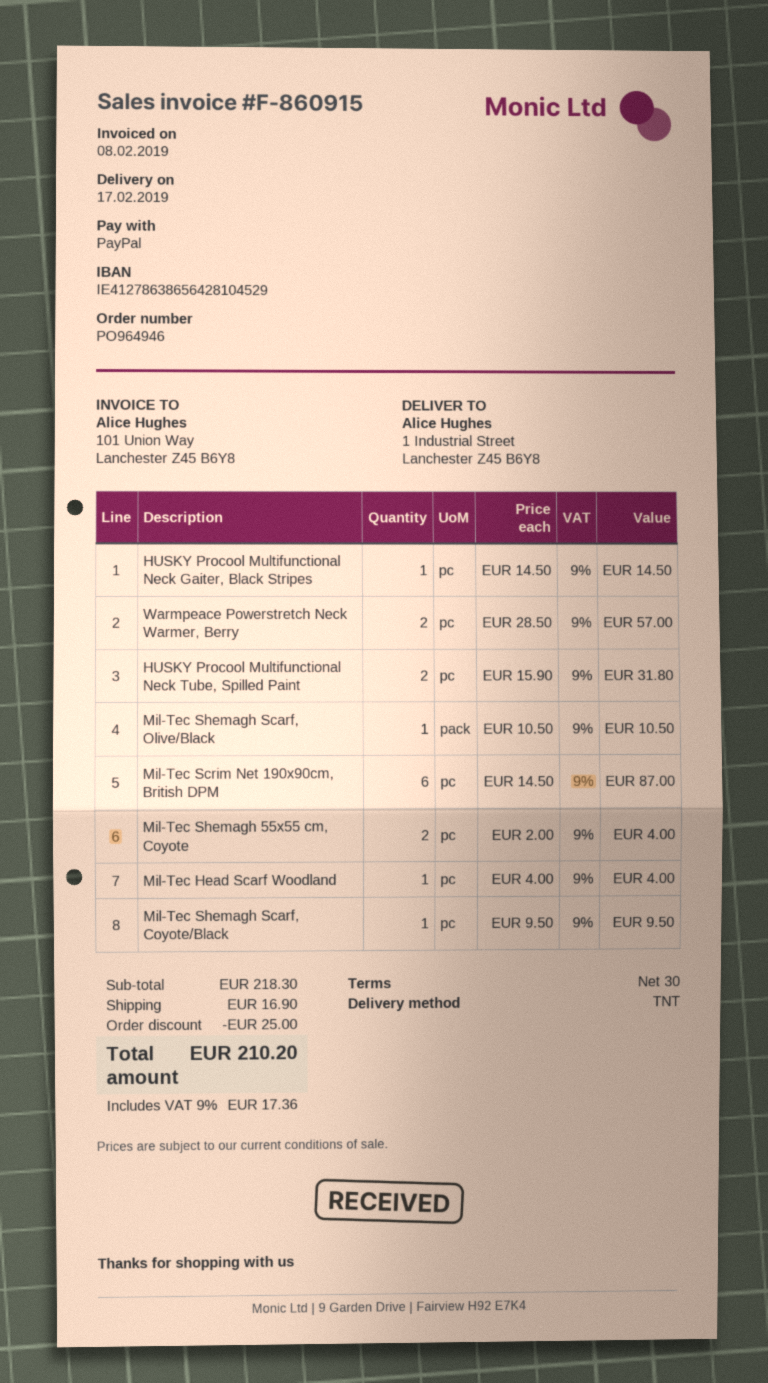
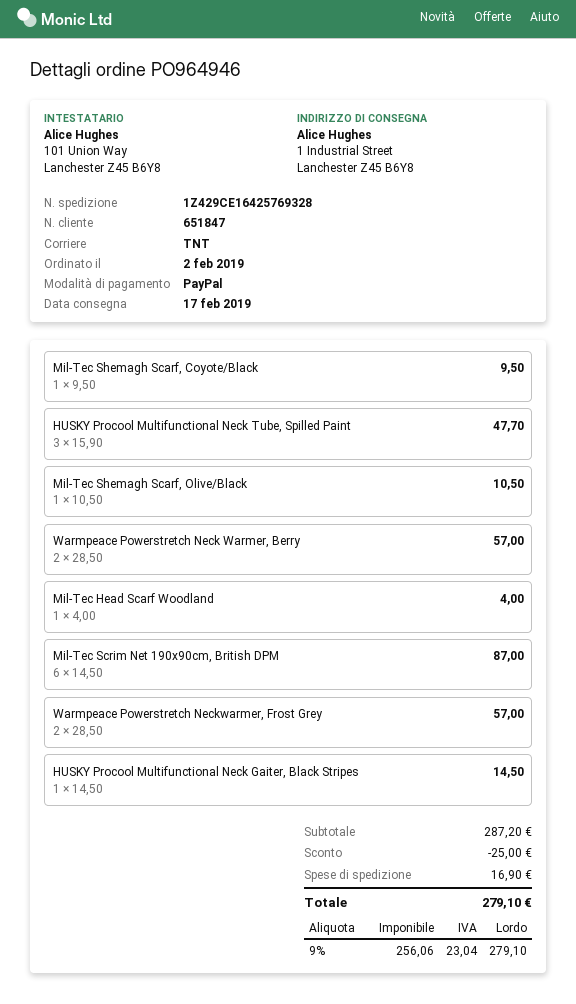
HUSKY Procool Multifunctional Neck Tube, Spilled Paint: 2 x 15.90 = 31.80 -> 3 x 15.90 = 47.70
Mil-Tec Shemagh 55x55 cm, Coyote: 2 x 2.00 = 4.00 -> none
Warmpeace Powerstretch Neckwarmer, Frost Grey: none -> 2 x 28.50 = 57.00
subtotal: 218.30 -> 287.20
tax: 9% = 17.36 -> 9% = 23.04
total: 210.20 -> 279.10

